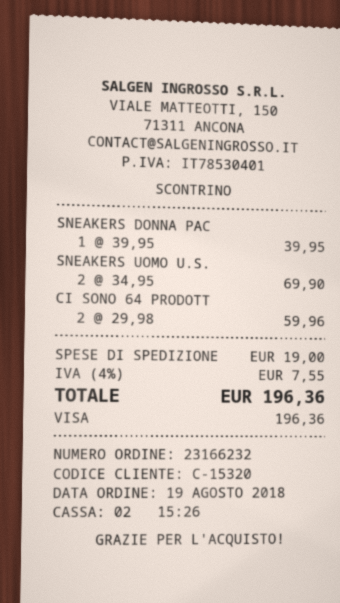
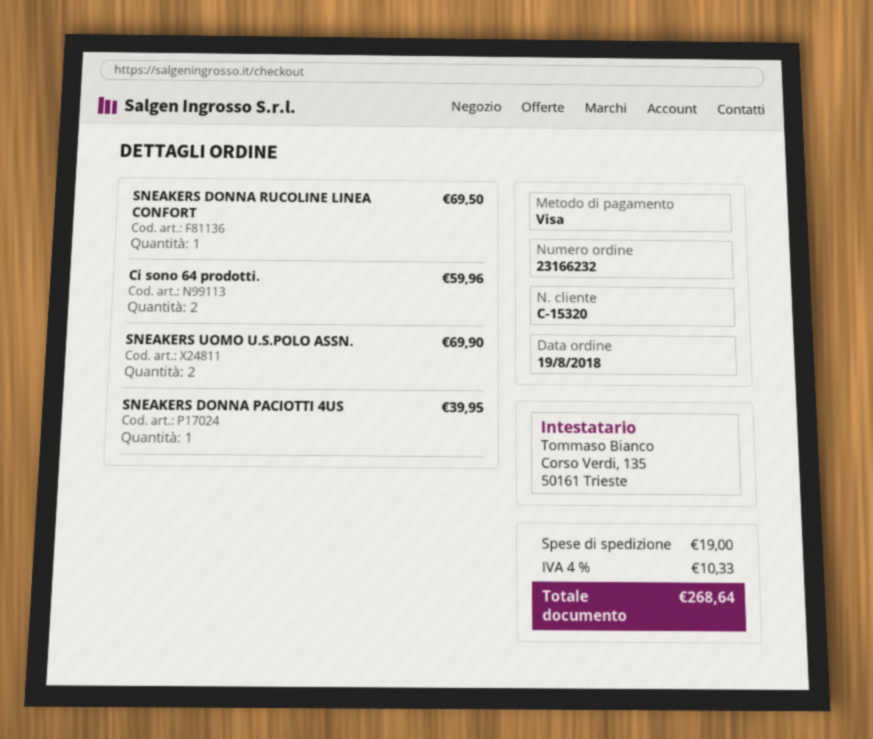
SNEAKERS DONNA RUCOLINE LINEA CONFORT: none -> 1 for 69.50
tax: 4% = 7.55 -> 4% = 10.33
total: 196.36 -> 268.64

